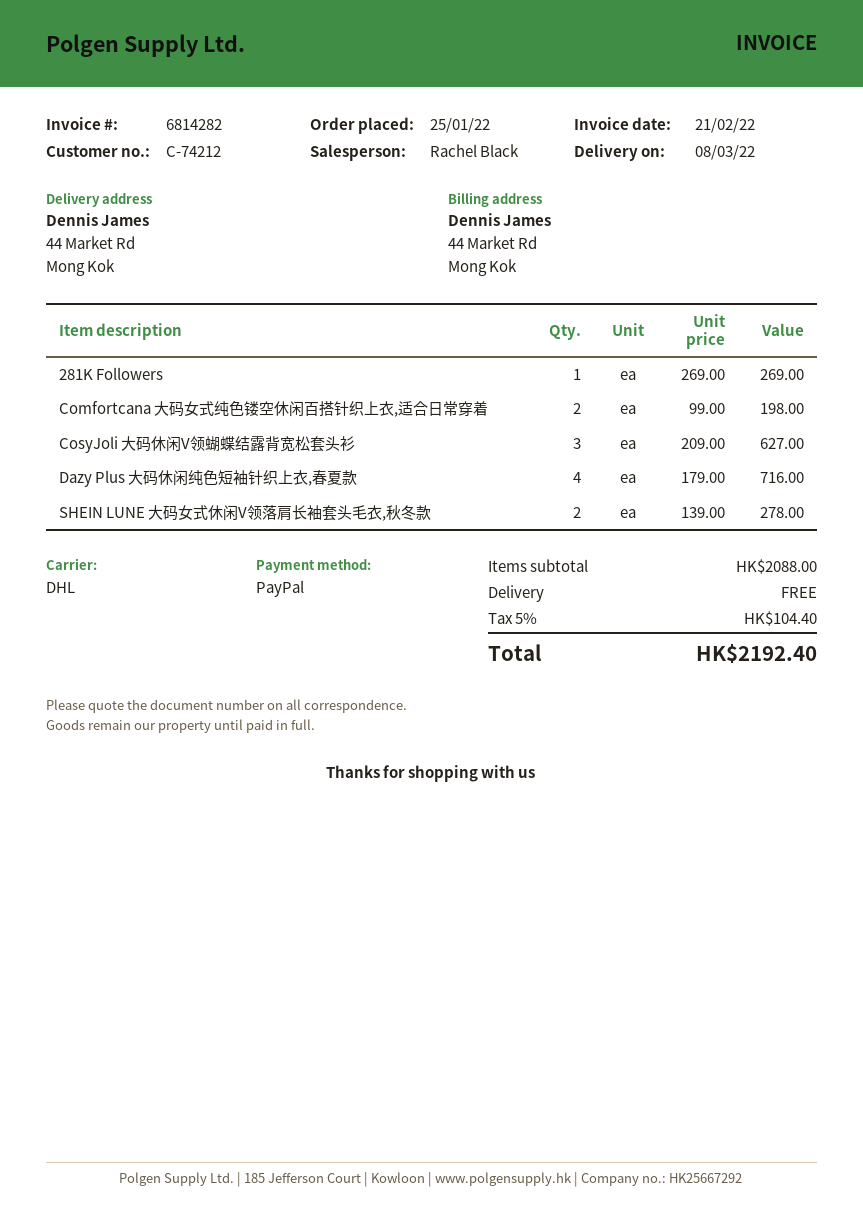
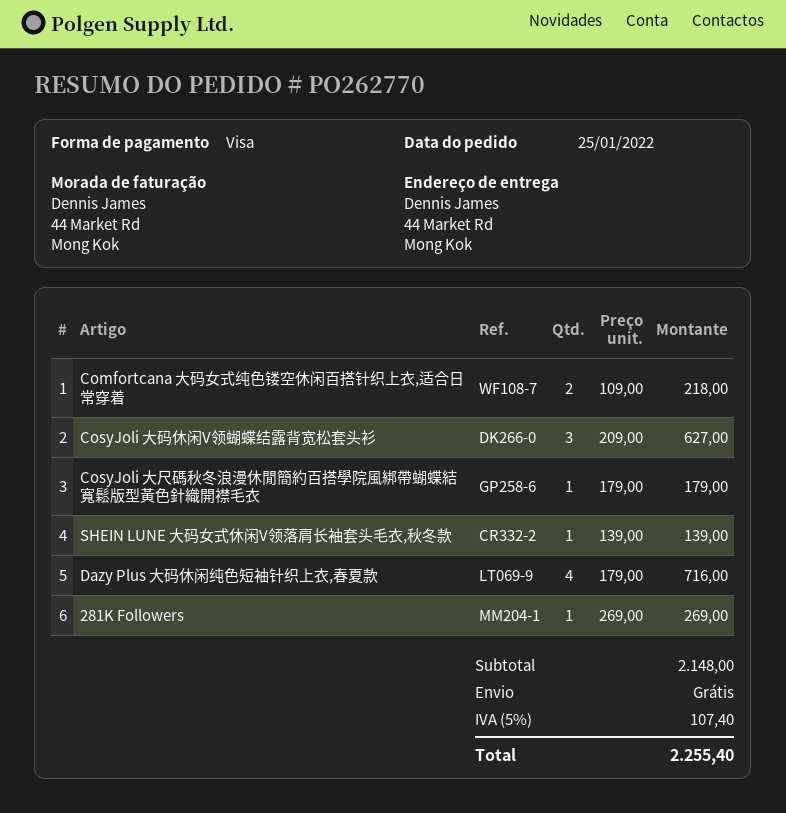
payment method: PayPal -> Visa
Comfortcana 大码女式纯色镂空休闲百搭针织上衣,适合日常穿着: 2 x 99.00 = 198.00 -> 2 x 109.00 = 218.00
SHEIN LUNE 大码女式休闲V领落肩长袖套头毛衣,秋冬款: 2 x 139.00 = 278.00 -> 1 x 139.00 = 139.00
CosyJoli 大尺碼秋冬浪漫休閒簡約百搭學院風綁帶蝴蝶結寬鬆版型黃色針織開襟毛衣: none -> 1 x 179.00 = 179.00
subtotal: 2088.00 -> 2148.00
tax: 5% = 104.40 -> 5% = 107.40
total: 2192.40 -> 2255.40

